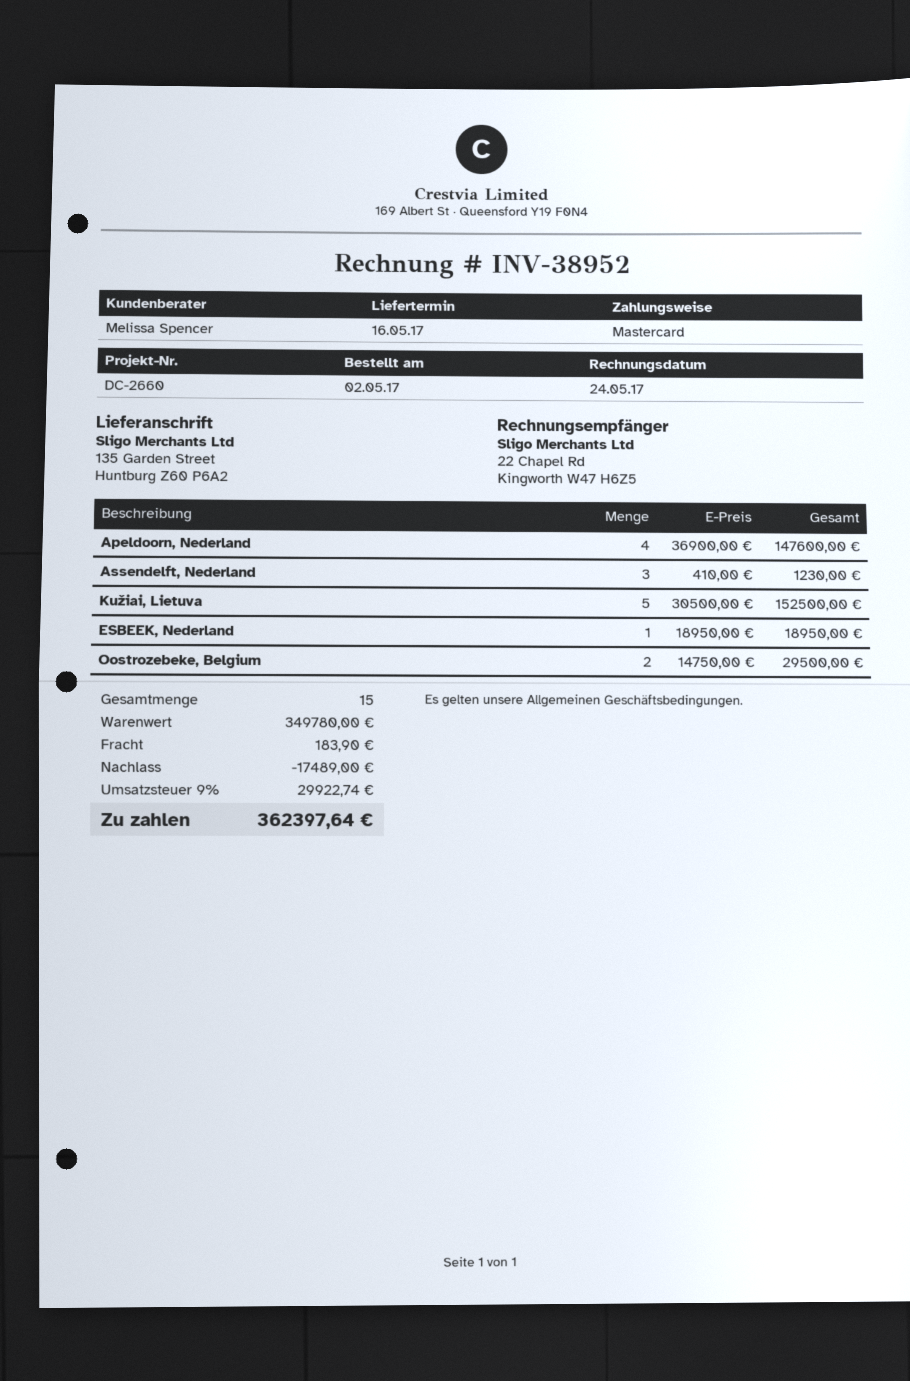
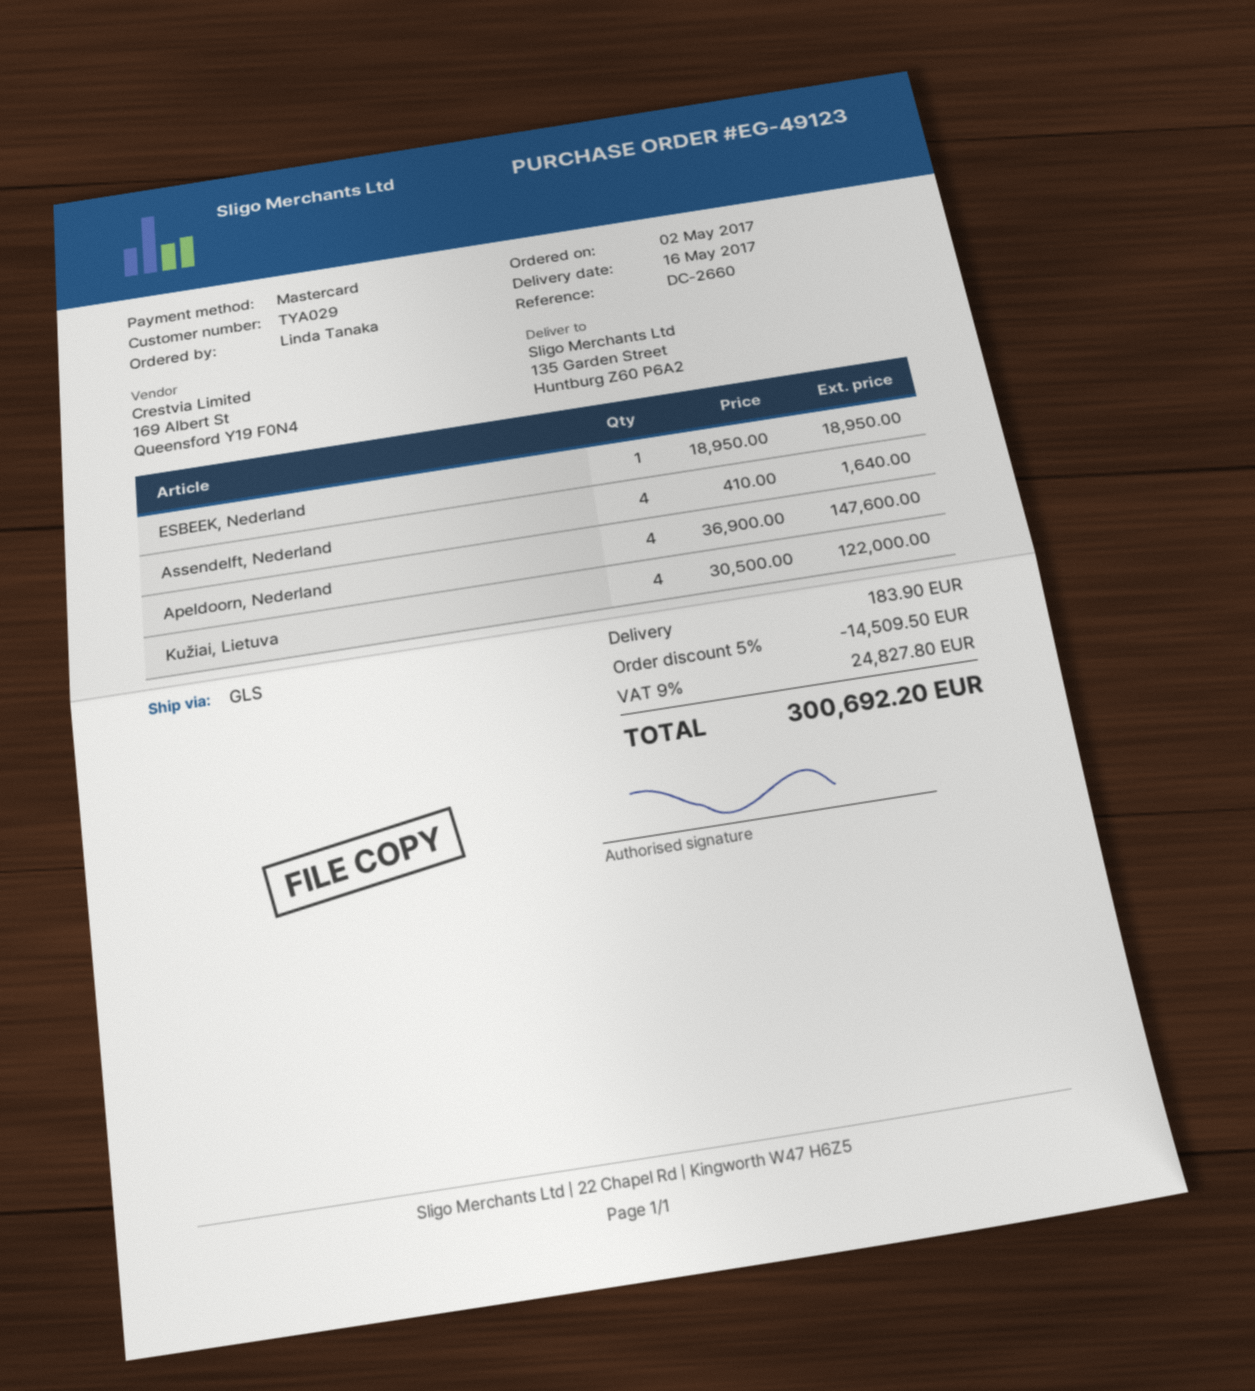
Assendelft, Nederland: 3 x 410.00 = 1230.00 -> 4 x 410.00 = 1640.00
Kužiai, Lietuva: 5 x 30500.00 = 152500.00 -> 4 x 30500.00 = 122000.00
Oostrozebeke, Belgium: 2 x 14750.00 = 29500.00 -> none
discount: 17489.00 -> 14509.50
tax: 9% = 29922.74 -> 9% = 24827.80
total: 362397.64 -> 300692.20

